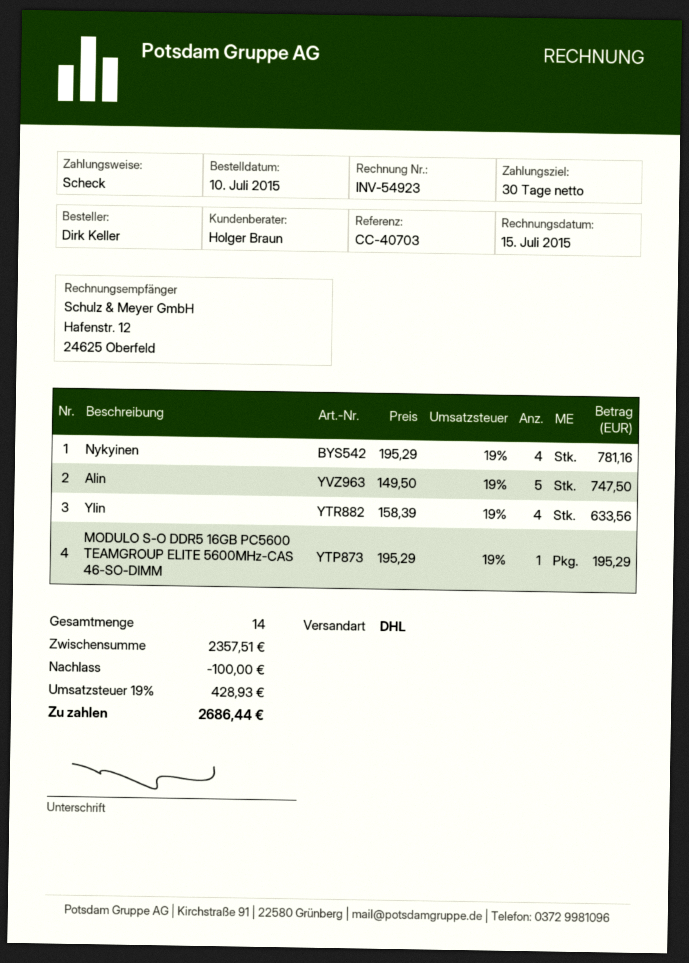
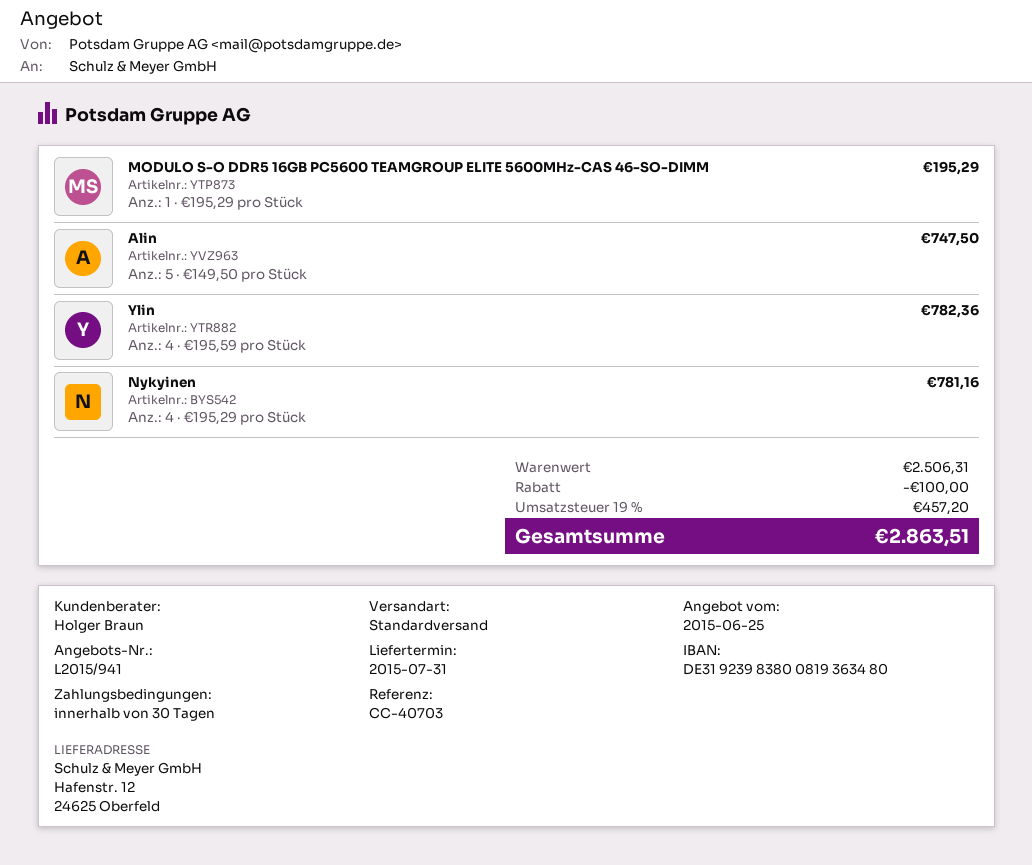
shipping method: DHL -> standard
Ylin: 4 x 158.39 = 633.56 -> 4 x 195.59 = 782.36
subtotal: 2357.51 -> 2506.31
tax: 19% = 428.93 -> 19% = 457.20
total: 2686.44 -> 2863.51

